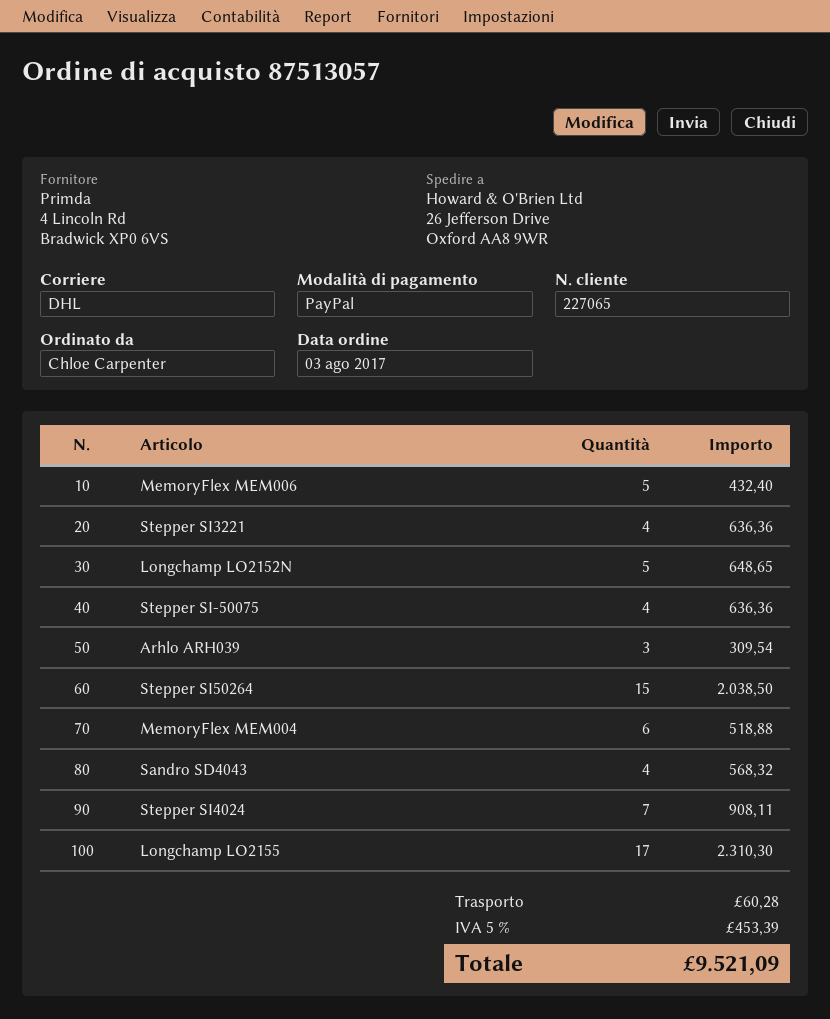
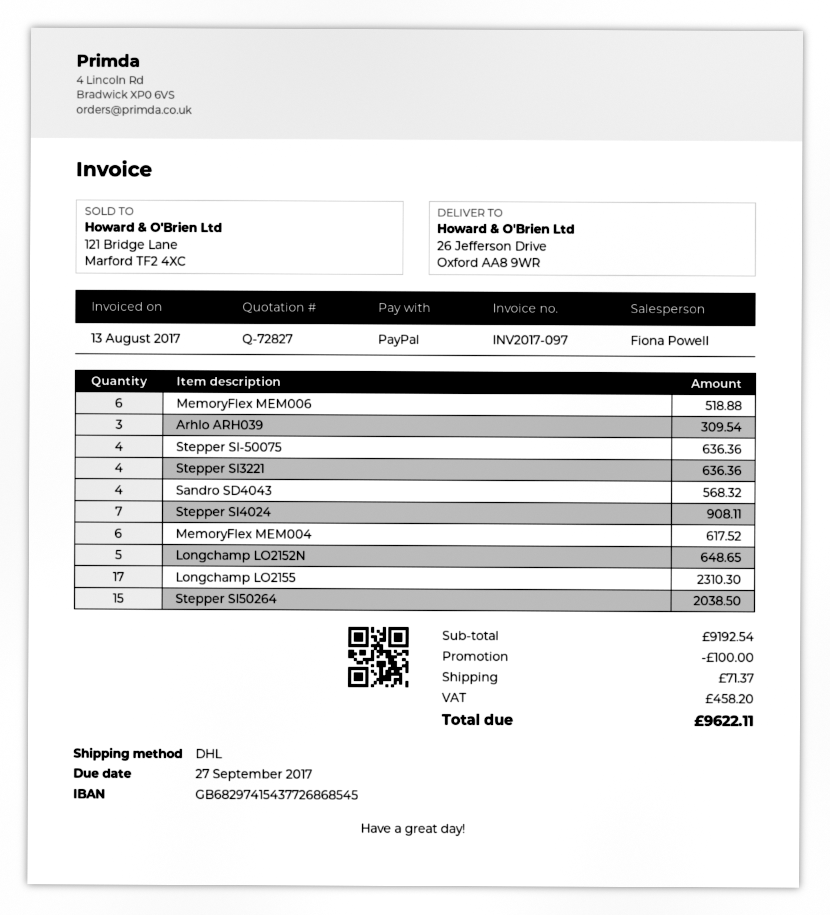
MemoryFlex MEM006: 5 for 432.40 -> 6 for 518.88
MemoryFlex MEM004: 6 for 518.88 -> 6 for 617.52
discount: none -> 100.00
shipping: 60.28 -> 71.37
tax: 453.39 -> 458.20
total: 9521.09 -> 9622.11

